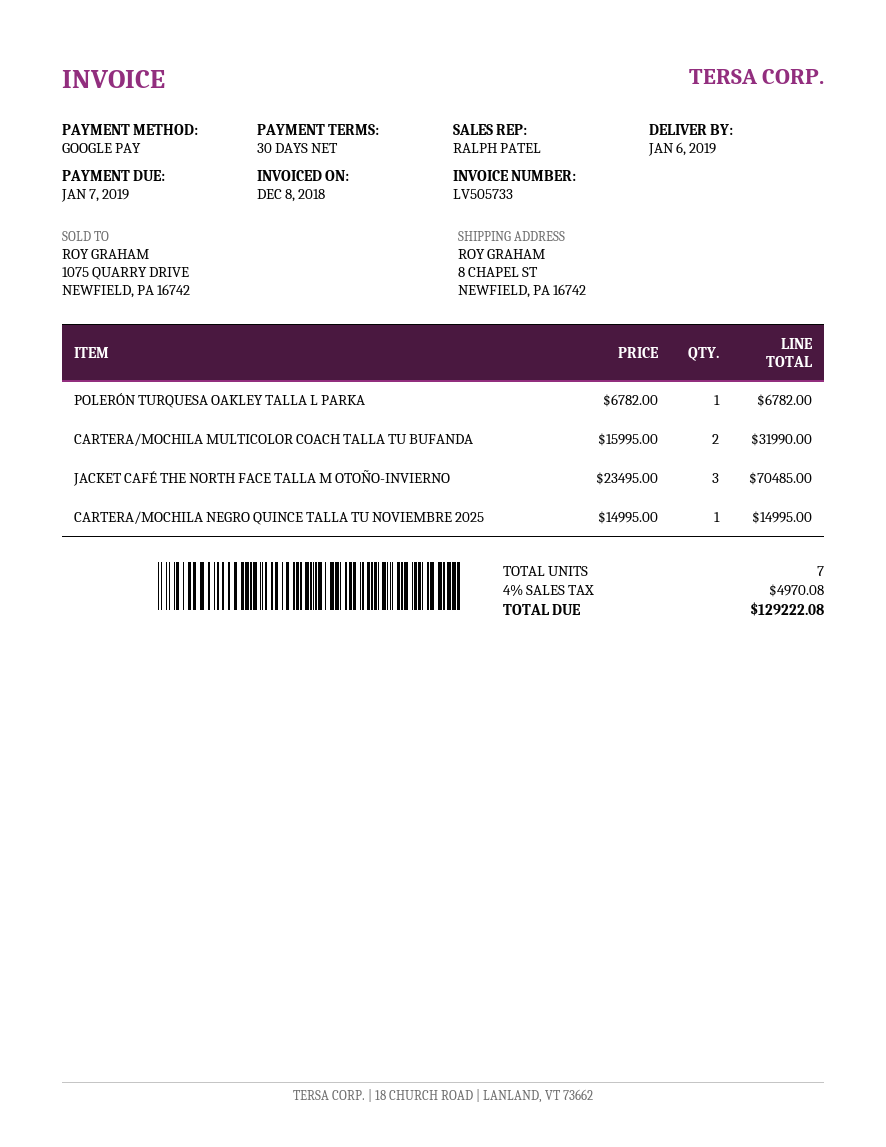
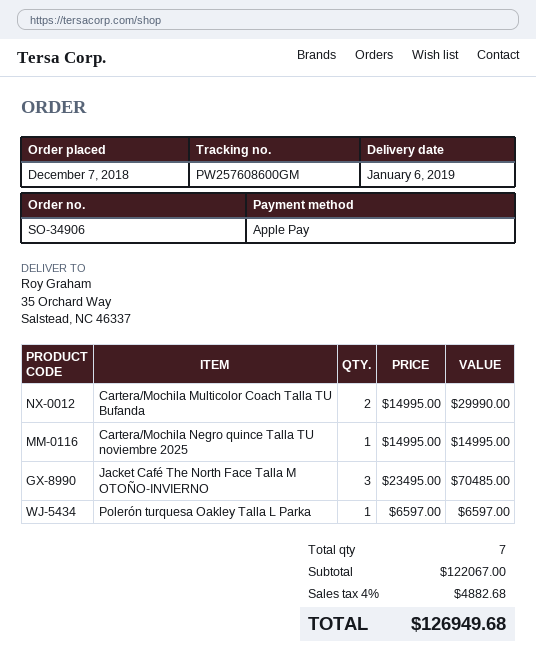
payment method: Google Pay -> Apple Pay
ship to: 8 CHAPEL ST, NEWFIELD, PA 16742 -> 35 Orchard Way, Salstead, NC 46337
POLERÓN TURQUESA OAKLEY TALLA L PARKA: 1 x 6782.00 = 6782.00 -> 1 x 6597.00 = 6597.00
CARTERA/MOCHILA MULTICOLOR COACH TALLA TU BUFANDA: 2 x 15995.00 = 31990.00 -> 2 x 14995.00 = 29990.00
tax: 4% = 4970.08 -> 4% = 4882.68
total: 129222.08 -> 126949.68

